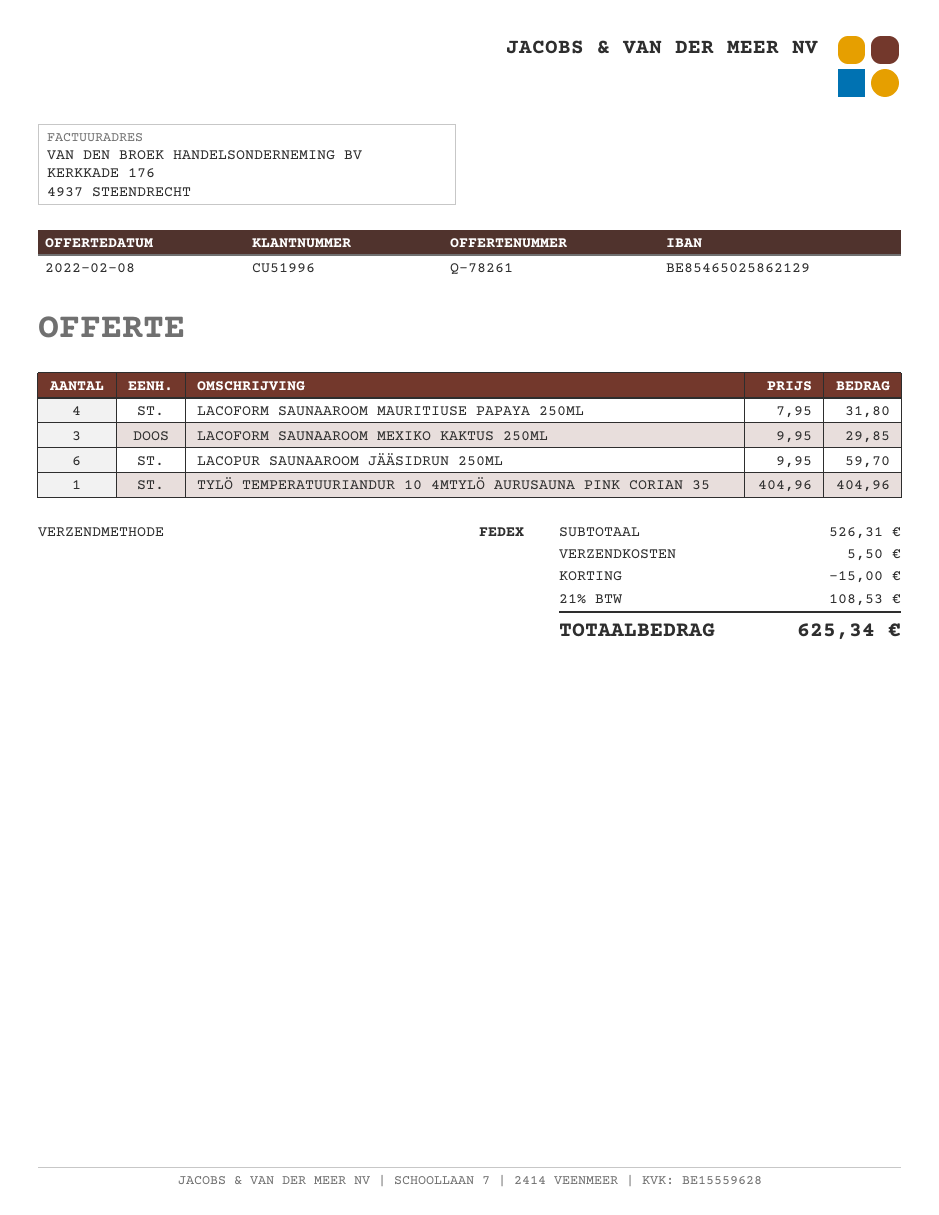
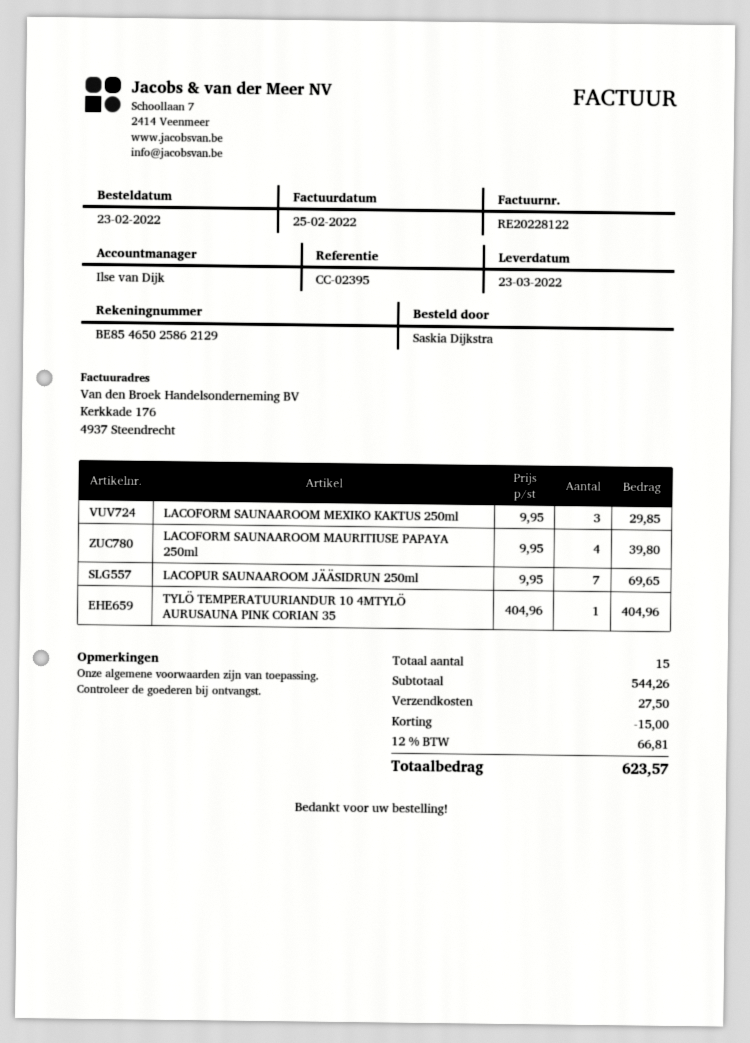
LACOFORM SAUNAAROOM MAURITIUSE PAPAYA 250ML: 4 x 7.95 = 31.80 -> 4 x 9.95 = 39.80
LACOPUR SAUNAAROOM JÄÄSIDRUN 250ML: 6 x 9.95 = 59.70 -> 7 x 9.95 = 69.65
subtotal: 526.31 -> 544.26
shipping: 5.50 -> 27.50
tax: 21% = 108.53 -> 12% = 66.81
total: 625.34 -> 623.57

